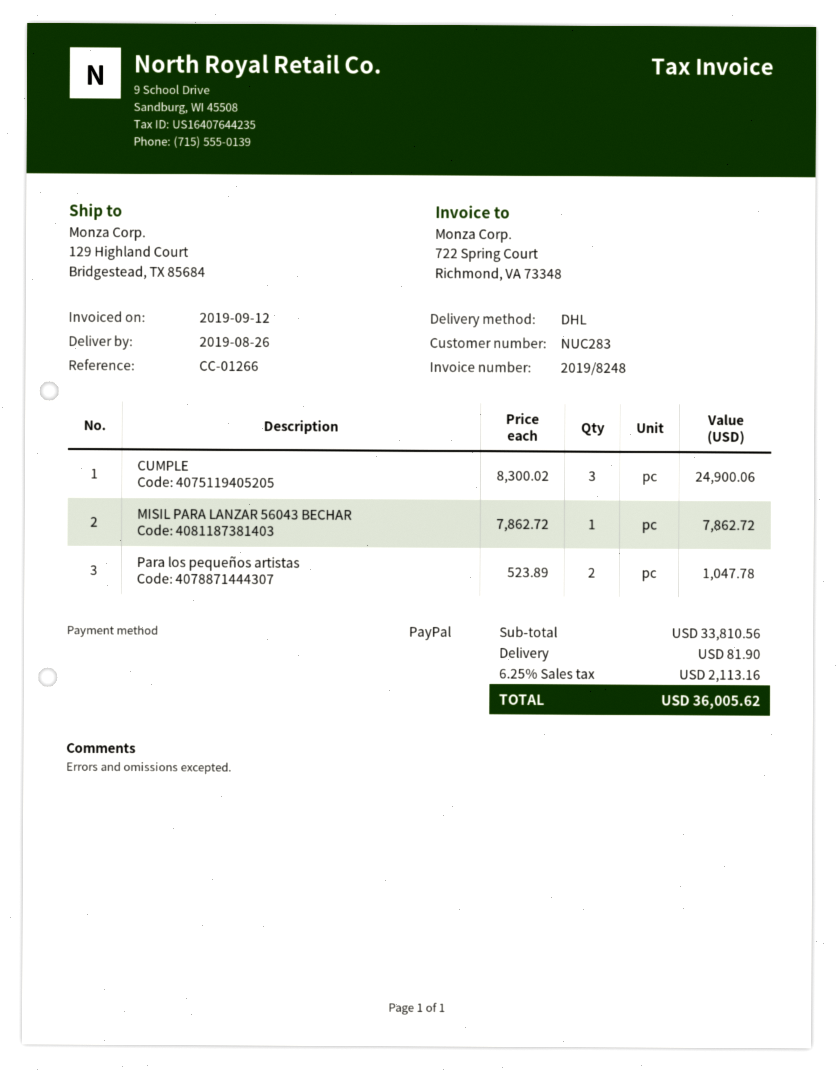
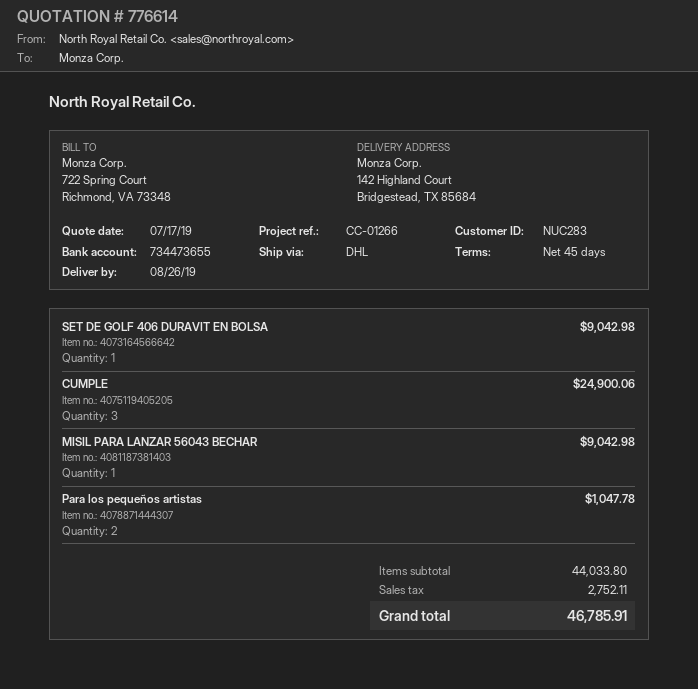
ship to: 129 Highland Court, Bridgestead, TX 85684 -> 142 Highland Court, Bridgestead, TX 85684
MISIL PARA LANZAR 56043 BECHAR: 1 for 7862.72 -> 1 for 9042.98
SET DE GOLF 406 DURAVIT EN BOLSA: none -> 1 for 9042.98
subtotal: 33810.56 -> 44033.80
shipping: 81.90 -> none
tax: 2113.16 -> 2752.11
total: 36005.62 -> 46785.91

